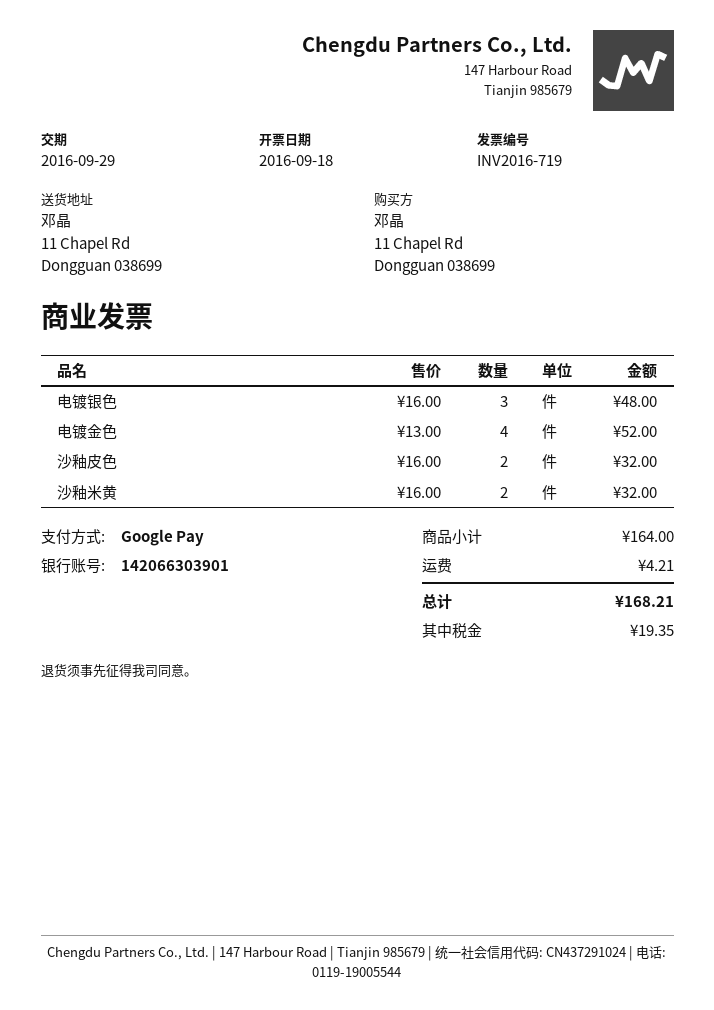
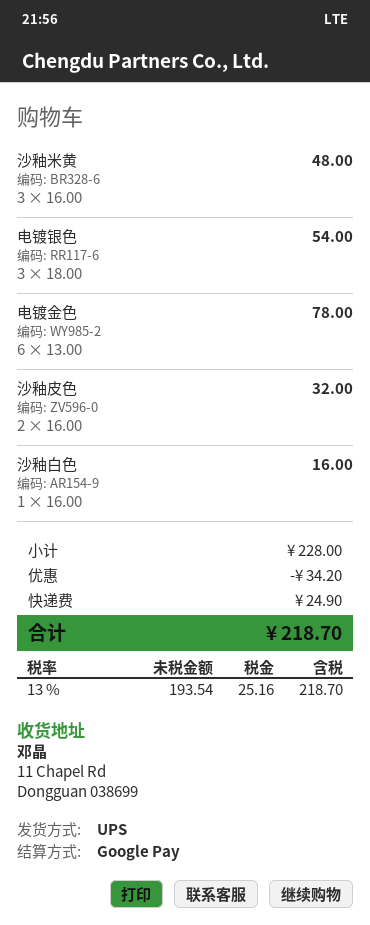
电镀银色: 3 x 16.00 = 48.00 -> 3 x 18.00 = 54.00
电镀金色: 4 x 13.00 = 52.00 -> 6 x 13.00 = 78.00
沙釉米黄: 2 x 16.00 = 32.00 -> 3 x 16.00 = 48.00
沙釉白色: none -> 1 x 16.00 = 16.00
subtotal: 164.00 -> 228.00
discount: none -> 34.20
shipping: 4.21 -> 24.90
tax: 19.35 -> 25.16
total: 168.21 -> 218.70

